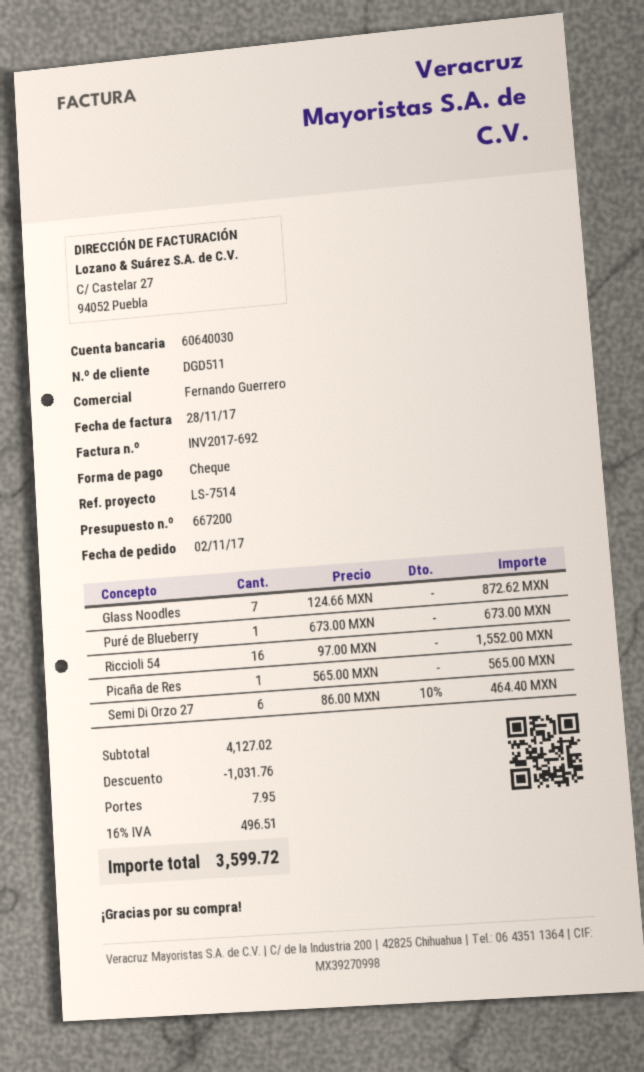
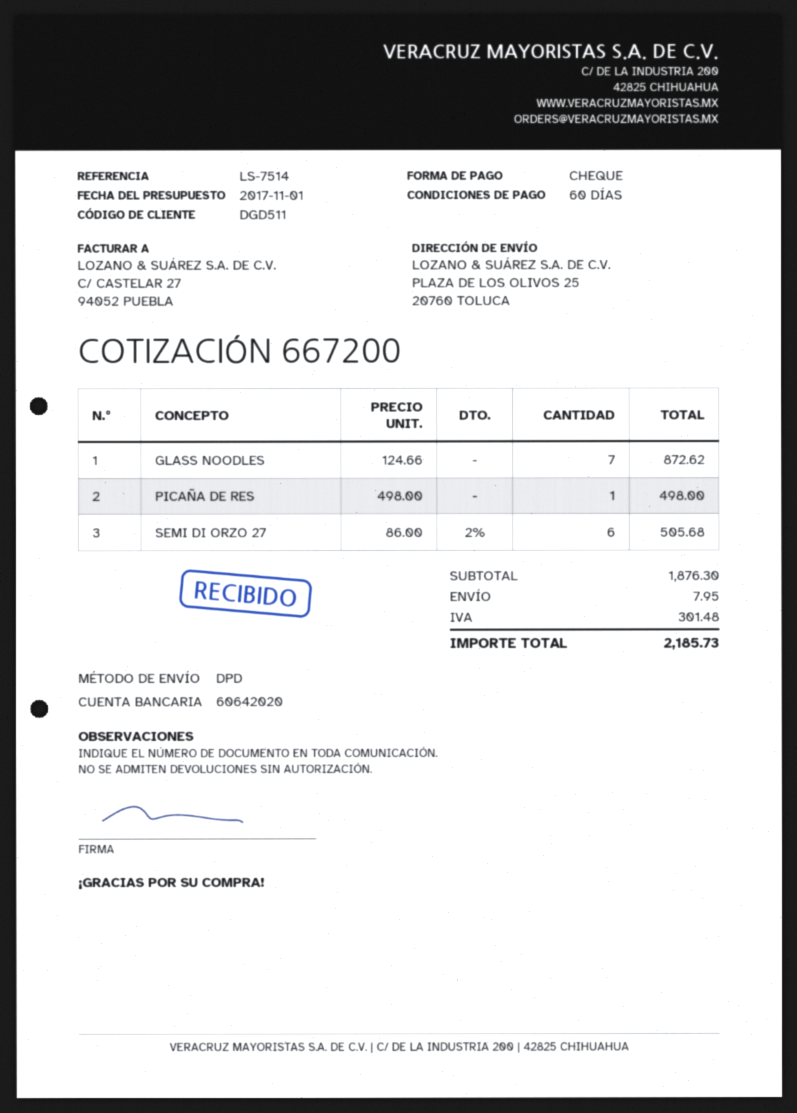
bank account: 60640030 -> 60642020
Puré de Blueberry: 1 x 673.00 = 673.00 -> none
Riccioli 54: 16 x 97.00 = 1552.00 -> none
Picaña de Res: 1 x 565.00 = 565.00 -> 1 x 498.00 = 498.00
Semi Di Orzo 27: 6 x 86.00 - 10% = 464.40 -> 6 x 86.00 - 2% = 505.68
subtotal: 4127.02 -> 1876.30
discount: 1031.76 -> none
tax: 496.51 -> 301.48
total: 3599.72 -> 2185.73

